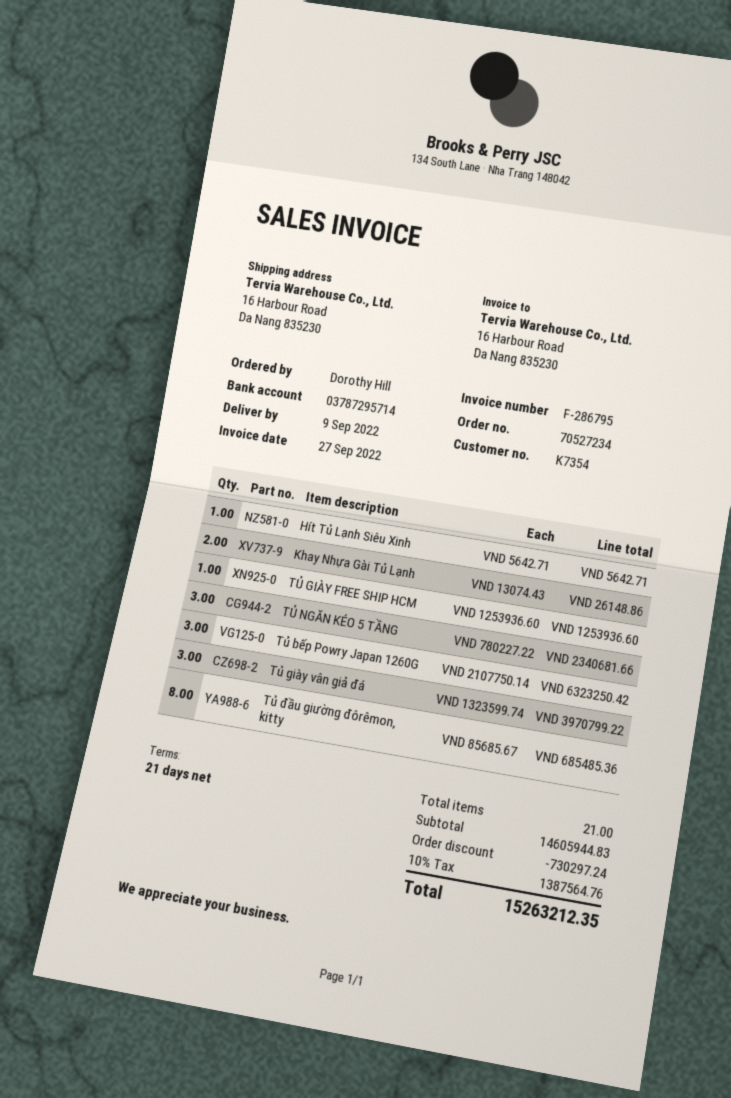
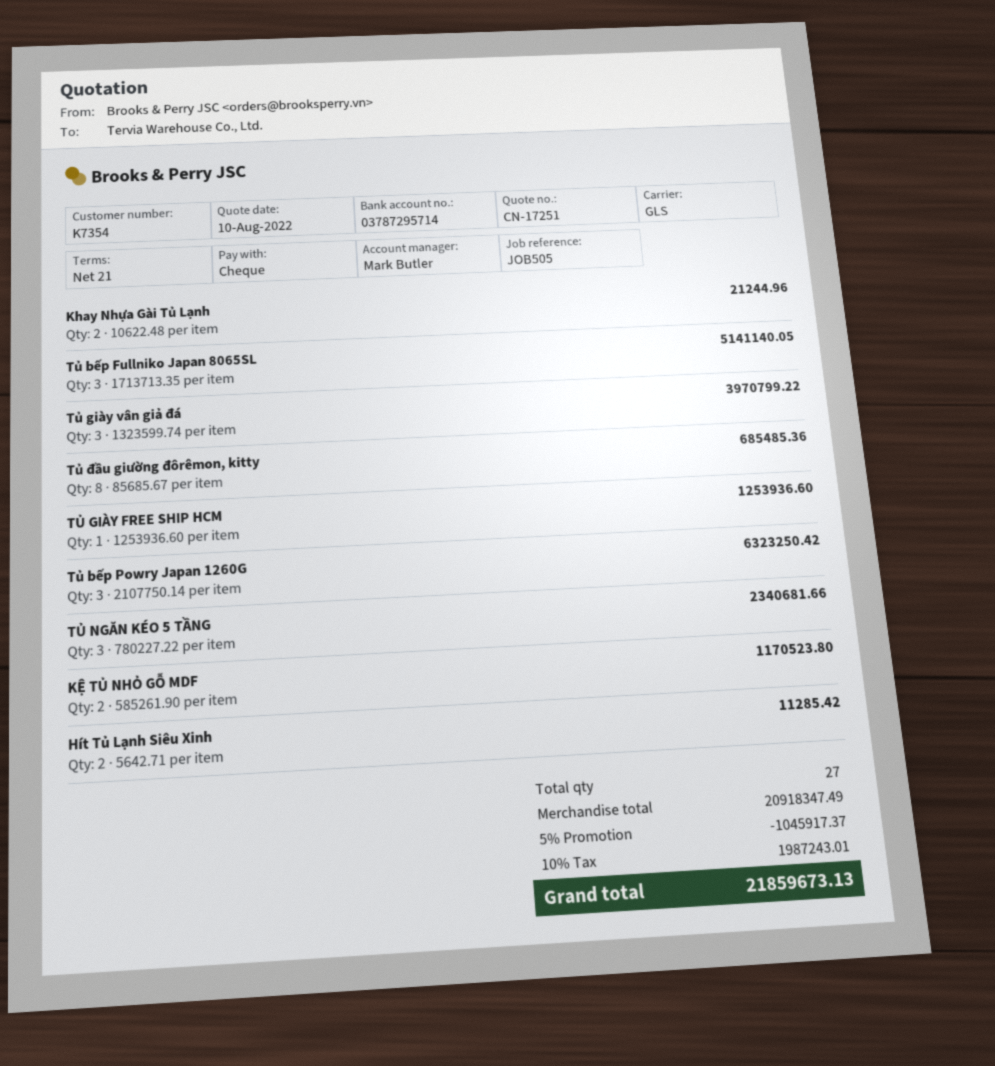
Hít Tủ Lạnh Siêu Xinh: 1 x 5642.71 = 5642.71 -> 2 x 5642.71 = 11285.42
Khay Nhựa Gài Tủ Lạnh: 2 x 13074.43 = 26148.86 -> 2 x 10622.48 = 21244.96
Tủ bếp Fullniko Japan 8065SL: none -> 3 x 1713713.35 = 5141140.05
KỆ TỦ NHỎ GỖ MDF: none -> 2 x 585261.90 = 1170523.80
total quantity: 21 -> 27
subtotal: 14605944.83 -> 20918347.49
discount: 730297.24 -> 1045917.37
tax: 10% = 1387564.76 -> 10% = 1987243.01
total: 15263212.35 -> 21859673.13

